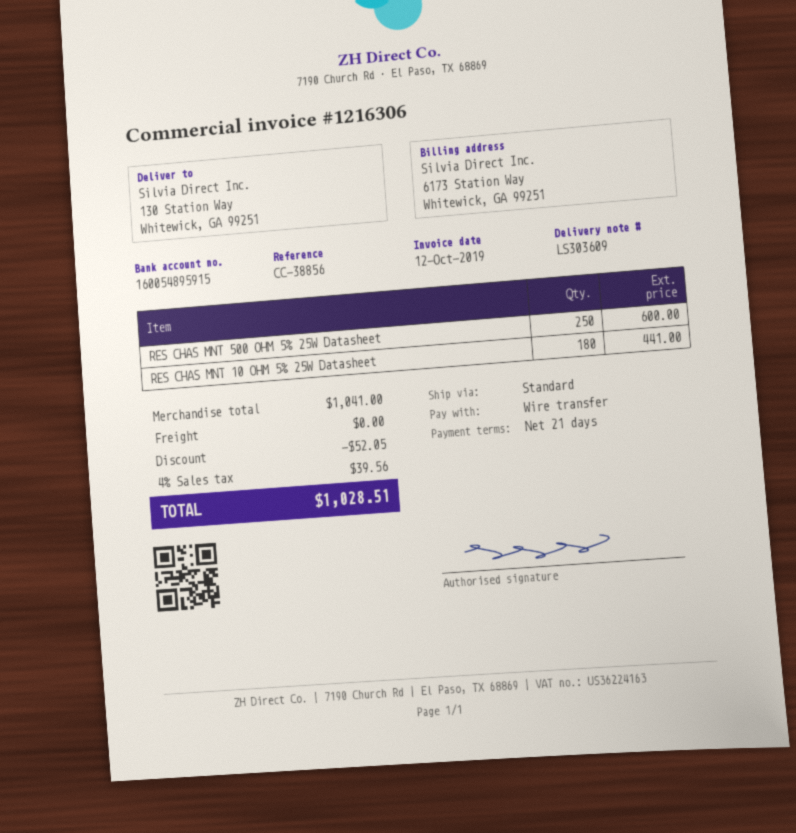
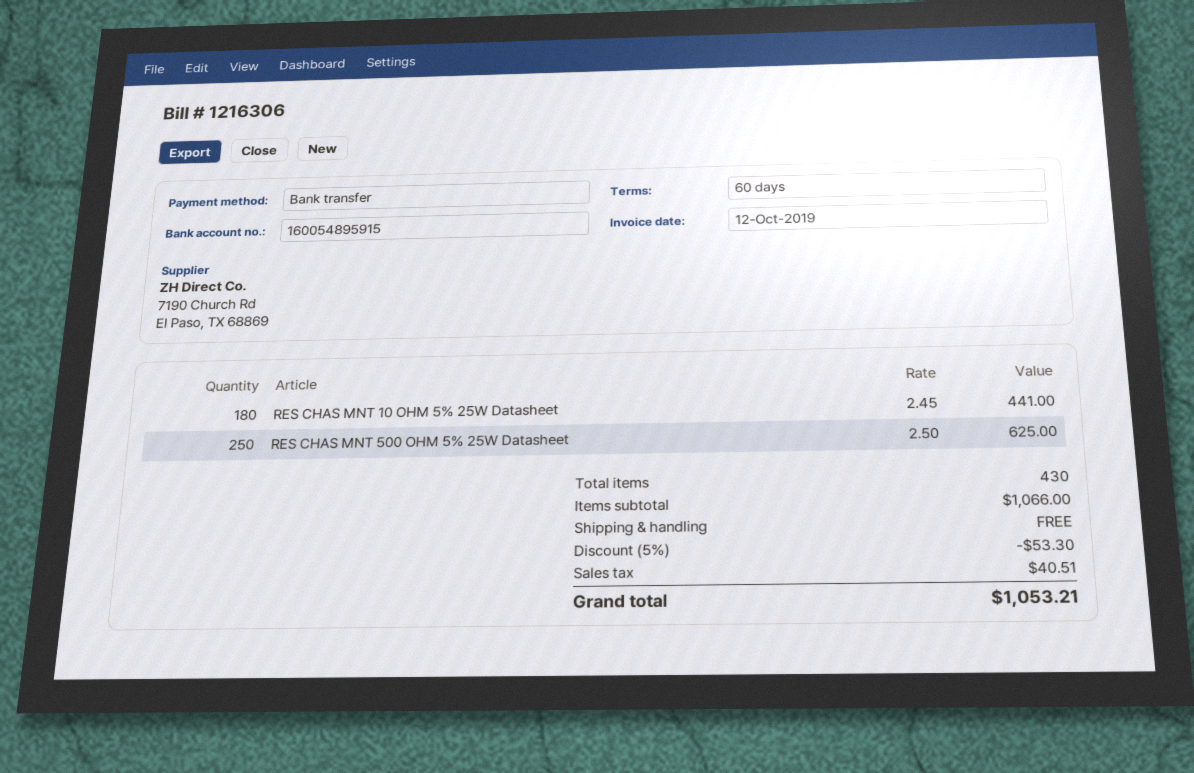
payment terms: 21 days -> 60 days
RES CHAS MNT 500 OHM 5% 25W Datasheet: 250 for 600.00 -> 250 for 625.00
subtotal: 1041.00 -> 1066.00
discount: 52.05 -> 53.30
tax: 39.56 -> 40.51
total: 1028.51 -> 1053.21

